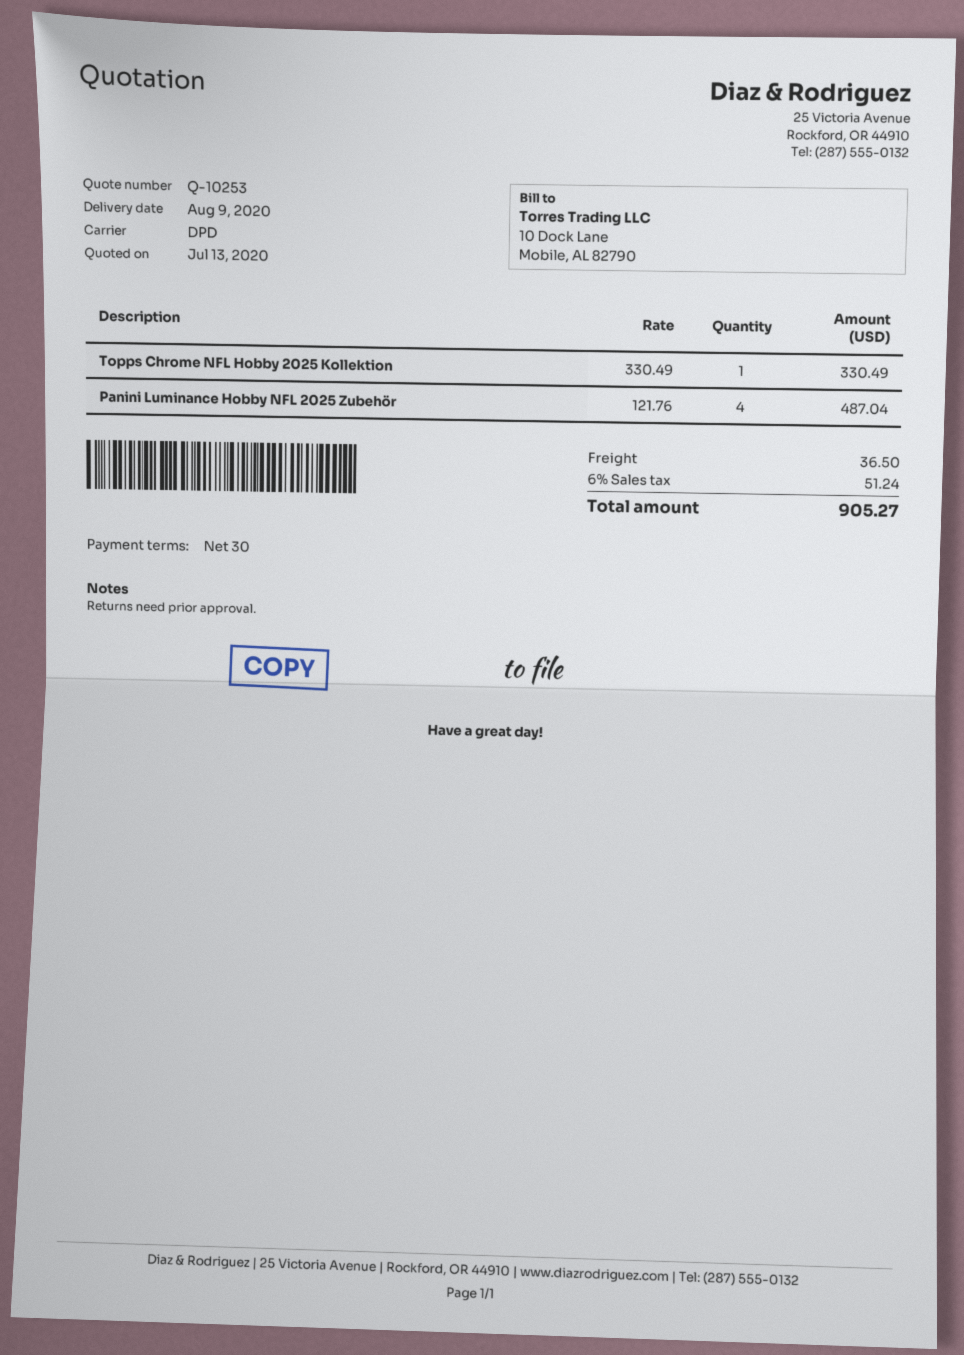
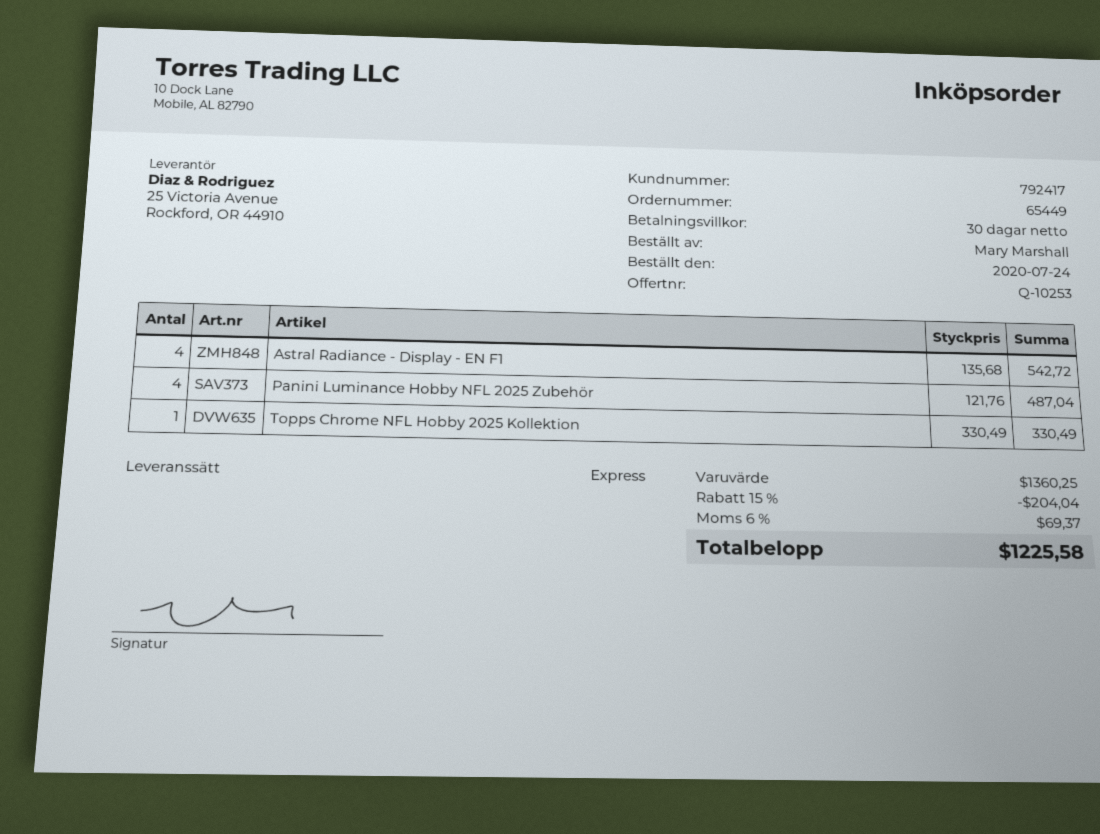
shipping method: DPD -> express
Astral Radiance - Display - EN F1: none -> 4 x 135.68 = 542.72
discount: none -> 15% = 204.04
shipping: 36.50 -> none
tax: 6% = 51.24 -> 6% = 69.37
total: 905.27 -> 1225.58

